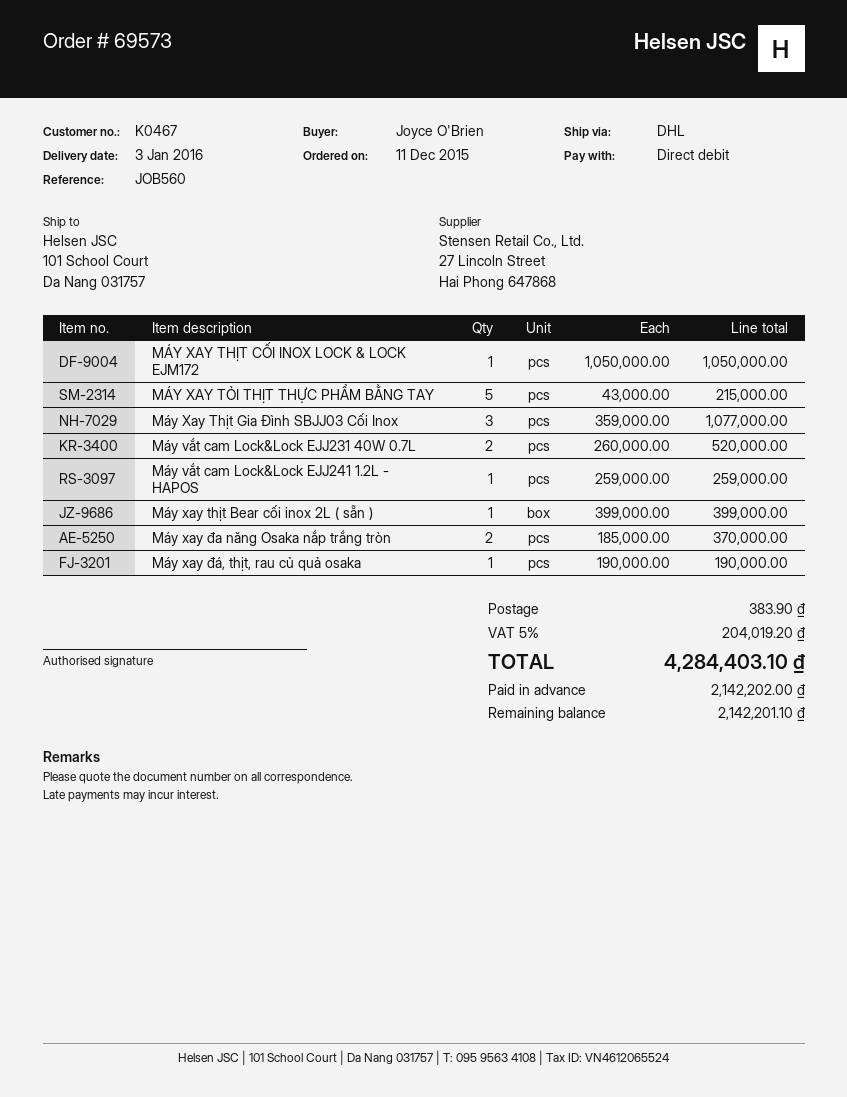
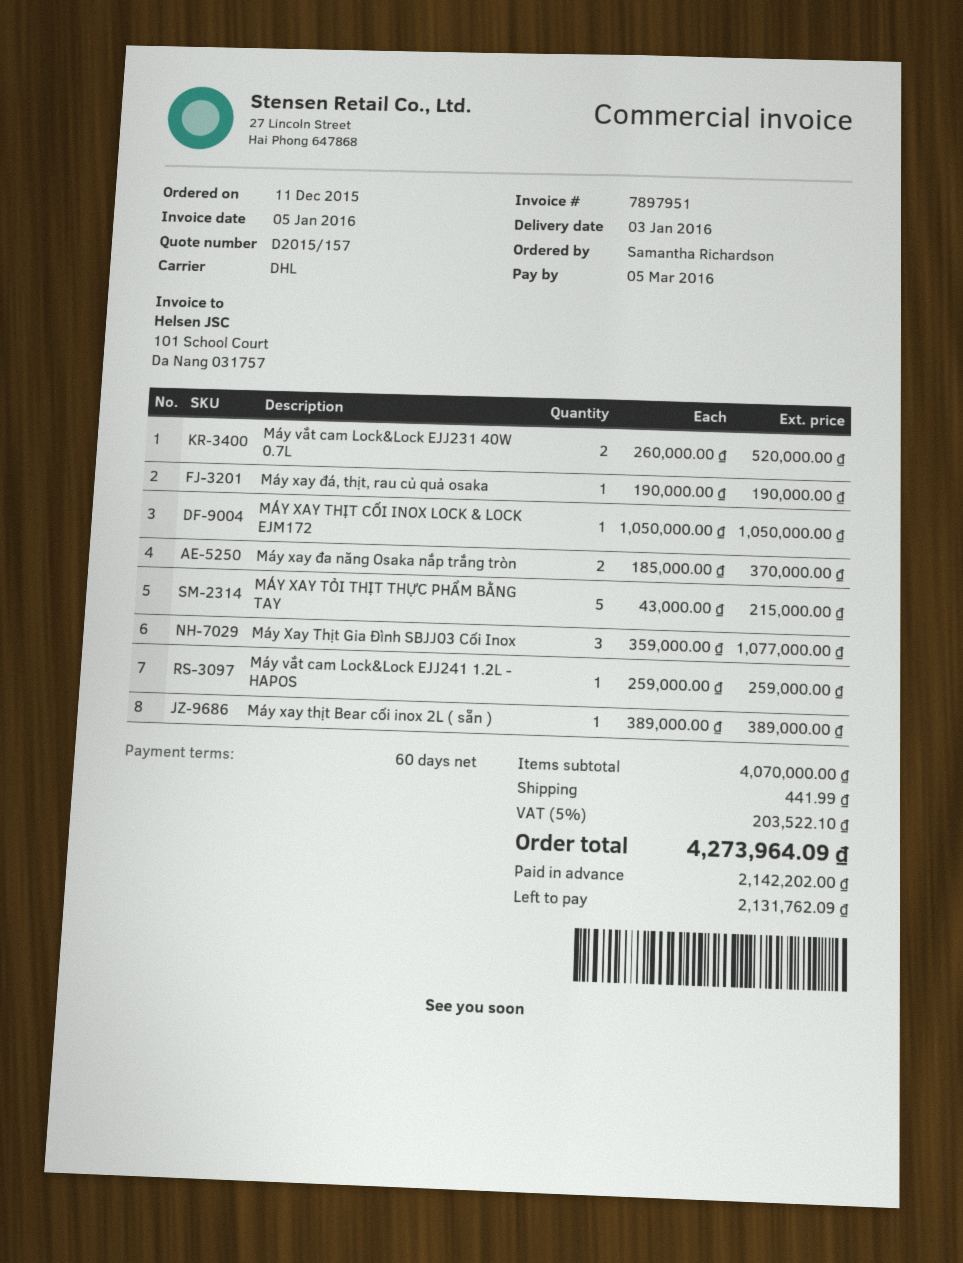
ordered by: Joyce O'Brien -> Samantha Richardson
Máy xay thịt Bear cối inox 2L ( sẵn ): 1 x 399000.00 = 399000.00 -> 1 x 389000.00 = 389000.00
shipping: 383.90 -> 441.99
tax: 5% = 204019.20 -> 5% = 203522.10
total: 4284403.10 -> 4273964.09
balance: 2142201.10 -> 2131762.09

